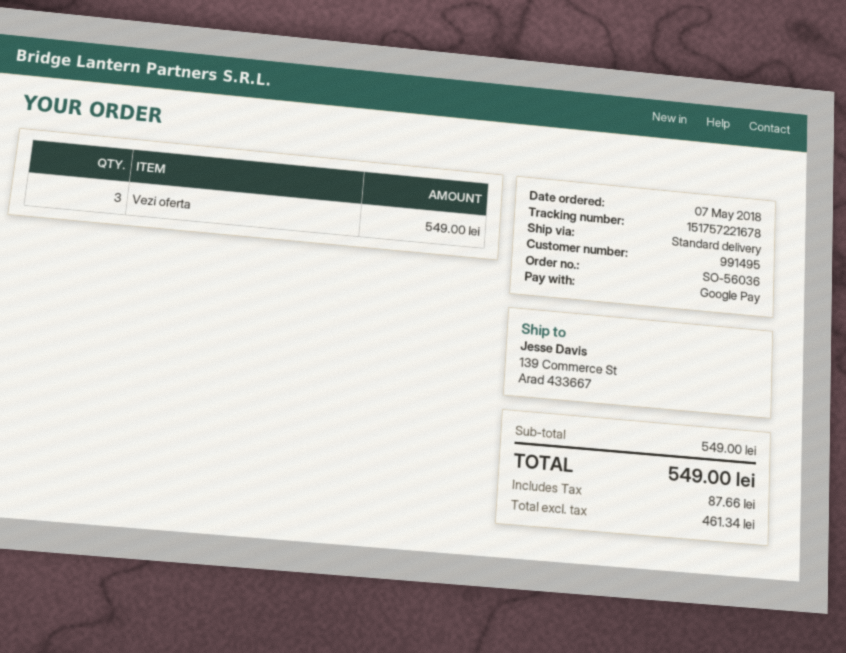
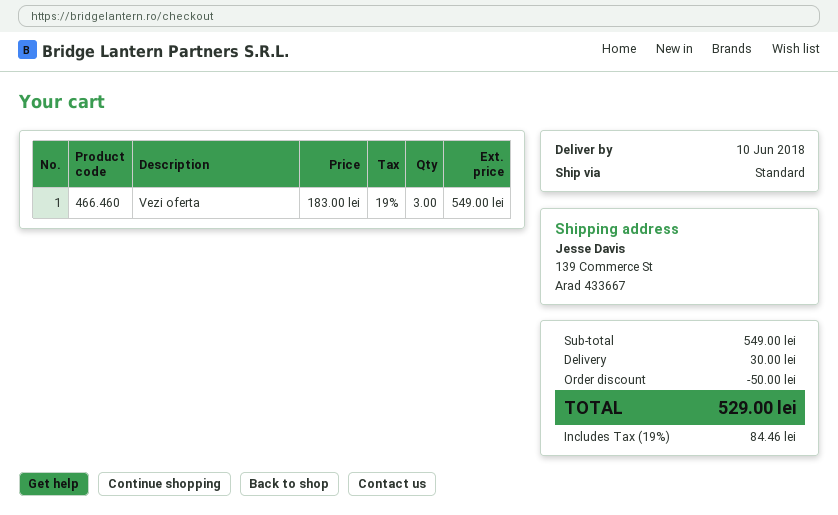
discount: none -> 50.00
shipping: none -> 30.00
tax: 87.66 -> 84.46
total: 549.00 -> 529.00

